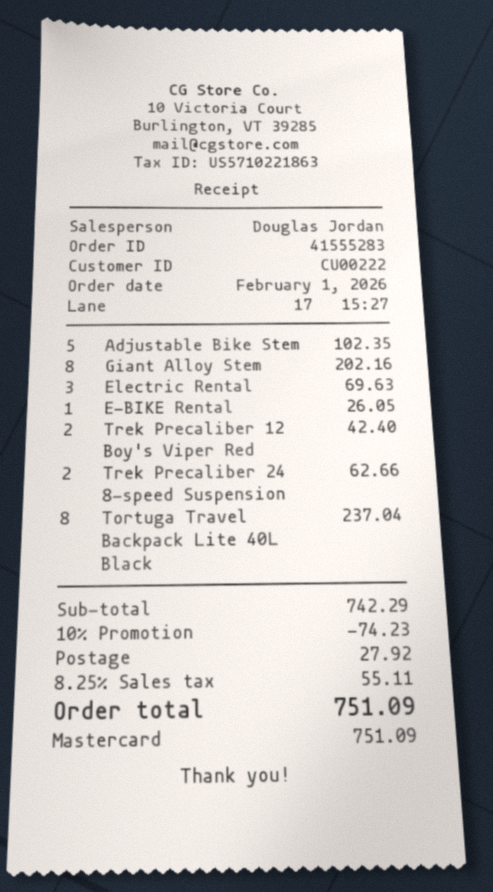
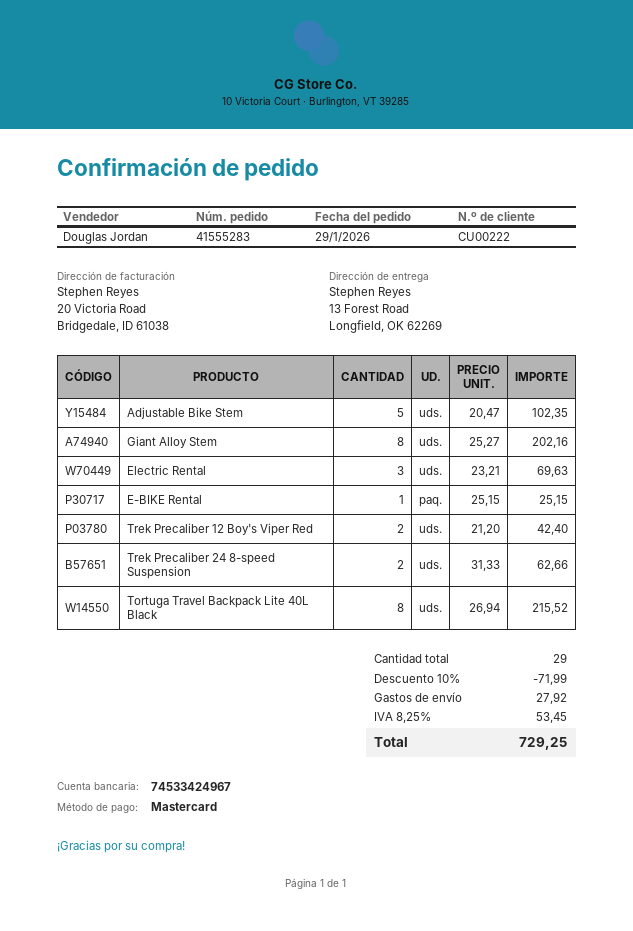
order date: 2026-02-01 -> 2026-01-29
E-BIKE Rental: 1 for 26.05 -> 1 for 25.15
Tortuga Travel Backpack Lite 40L Black: 8 for 237.04 -> 8 for 215.52
discount: 10% = 74.23 -> 10% = 71.99
tax: 8.25% = 55.11 -> 8.25% = 53.45
total: 751.09 -> 729.25

